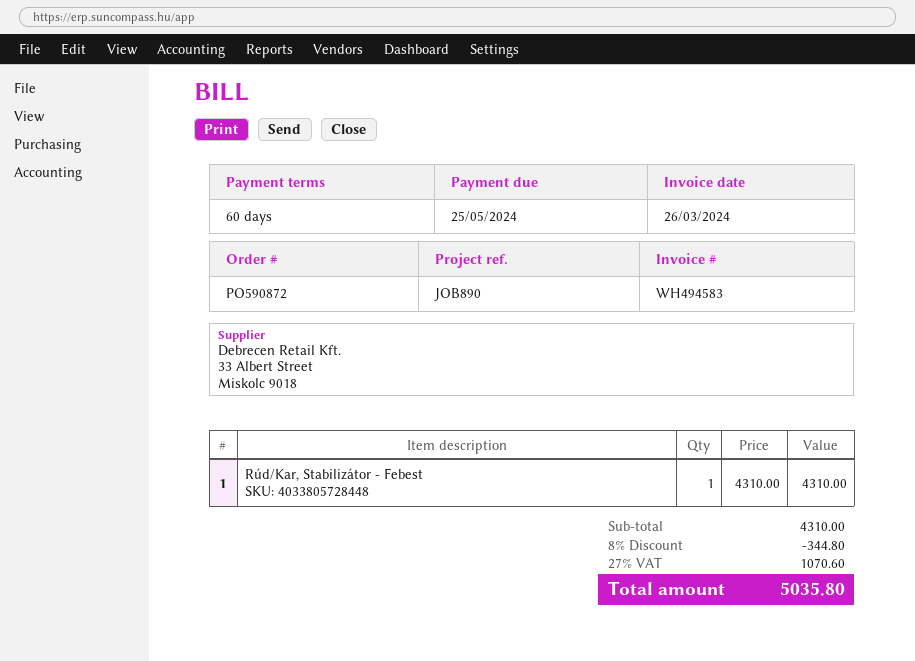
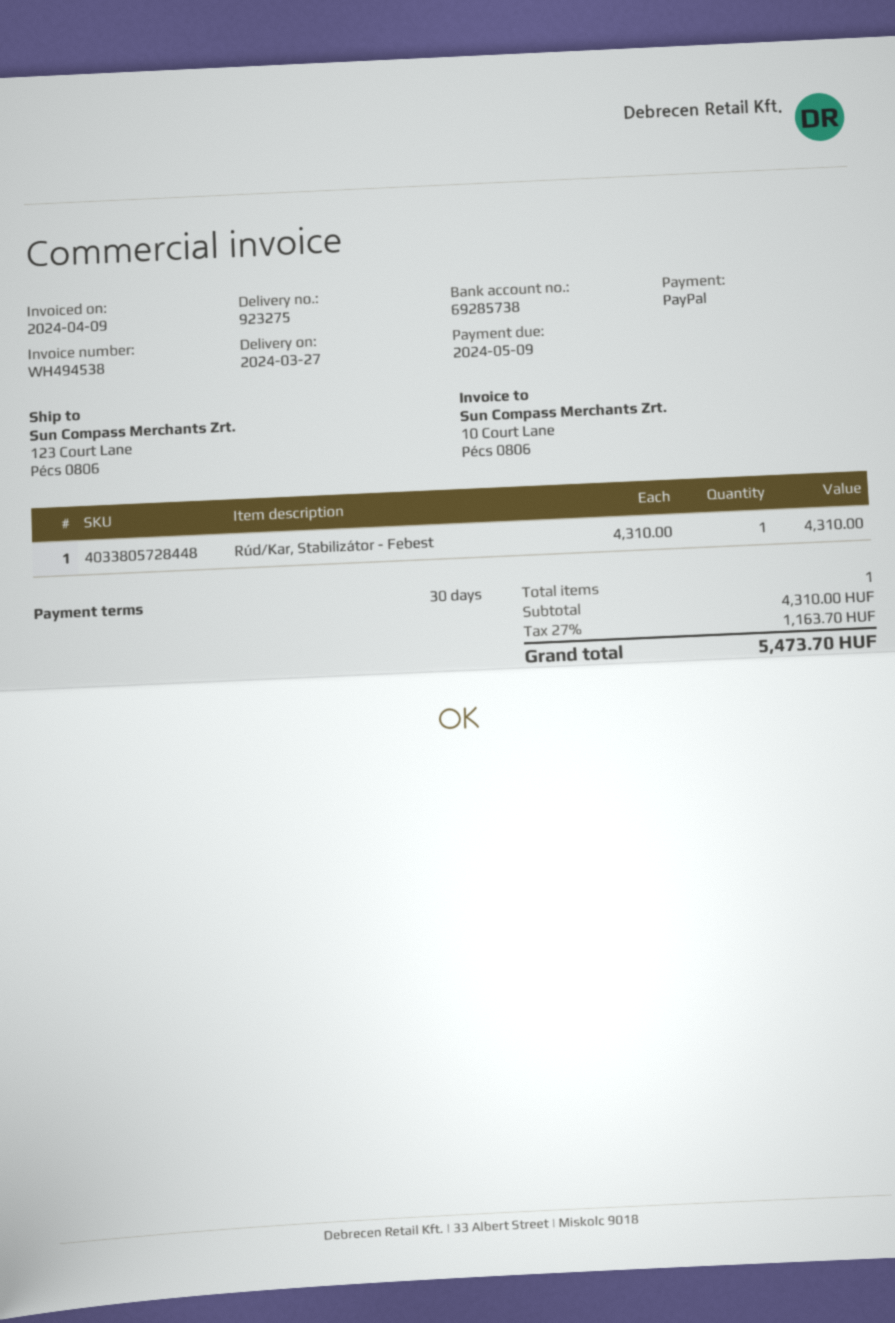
invoice number: WH494583 -> WH494538
invoice date: 2024-03-26 -> 2024-04-09
payment terms: 60 days -> 30 days
due date: 2024-05-25 -> 2024-05-09
discount: 8% = 344.80 -> none
tax: 27% = 1070.60 -> 27% = 1163.70
total: 5035.80 -> 5473.70

